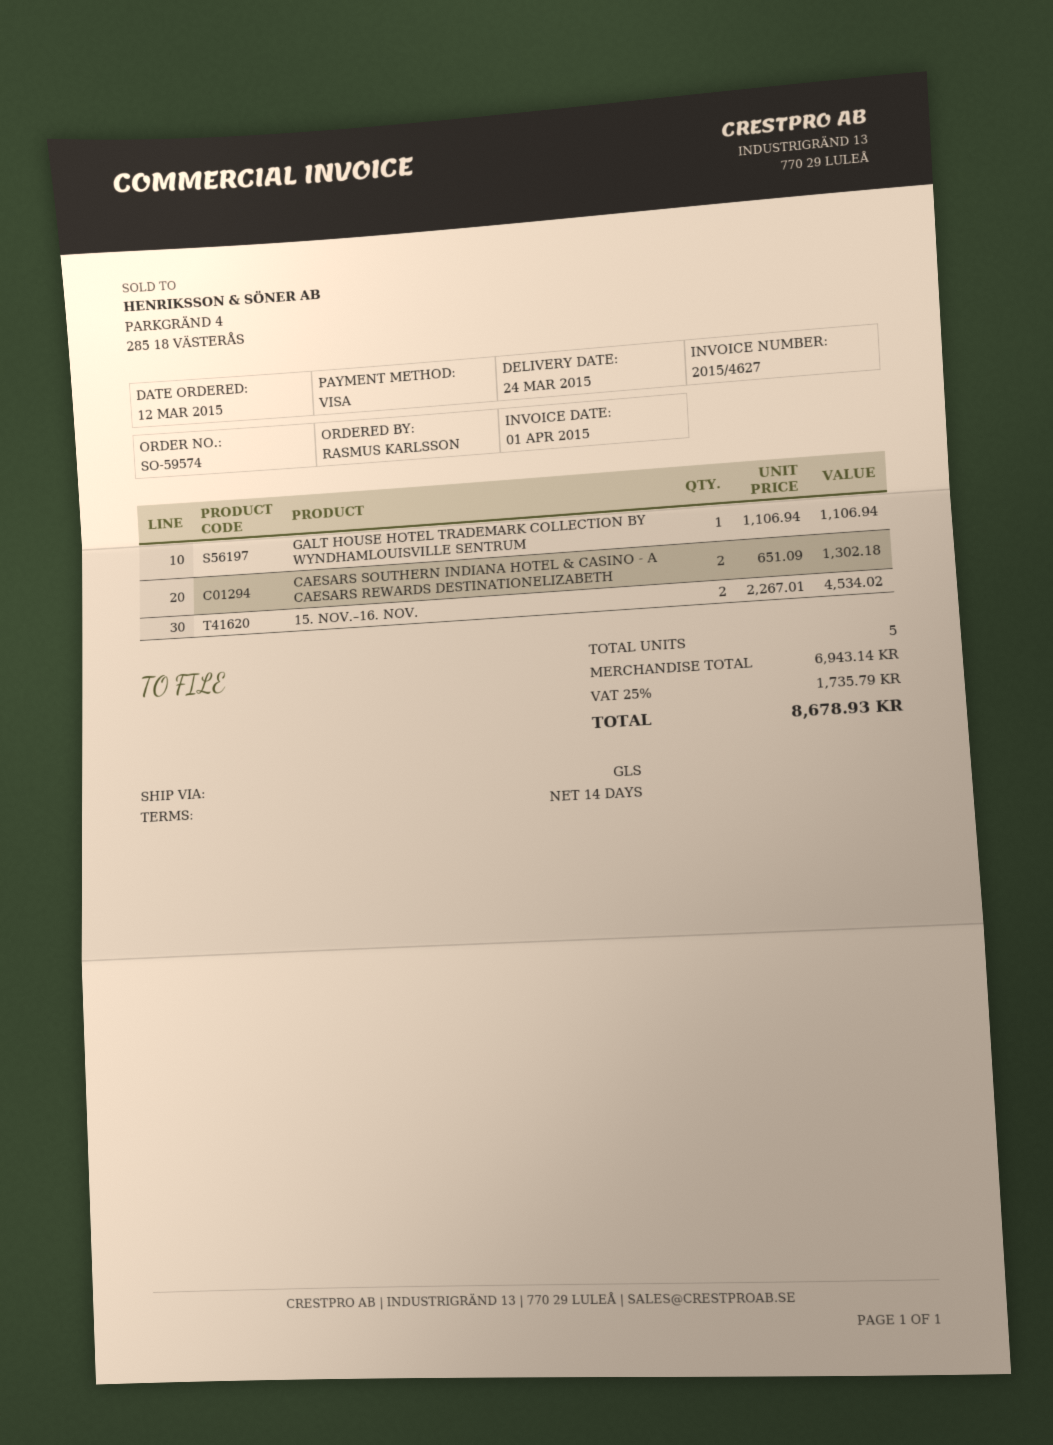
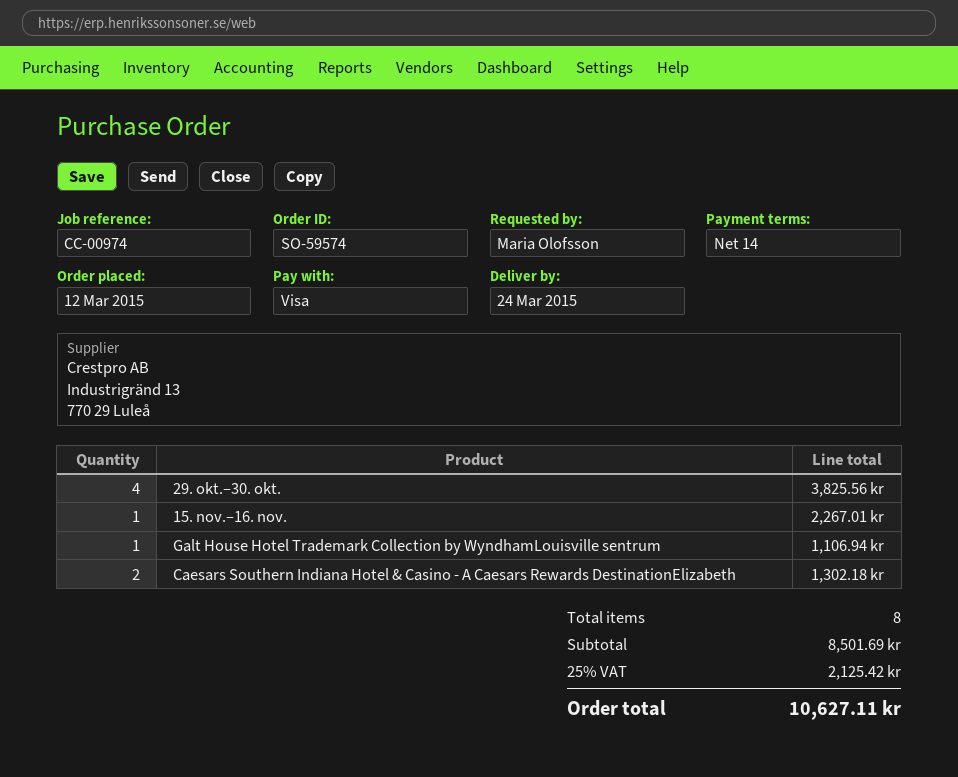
ordered by: RASMUS KARLSSON -> Maria Olofsson
15. NOV.–16. NOV.: 2 for 4534.02 -> 1 for 2267.01
29. okt.–30. okt.: none -> 4 for 3825.56
total quantity: 5 -> 8
subtotal: 6943.14 -> 8501.69
tax: 25% = 1735.79 -> 25% = 2125.42
total: 8678.93 -> 10627.11

